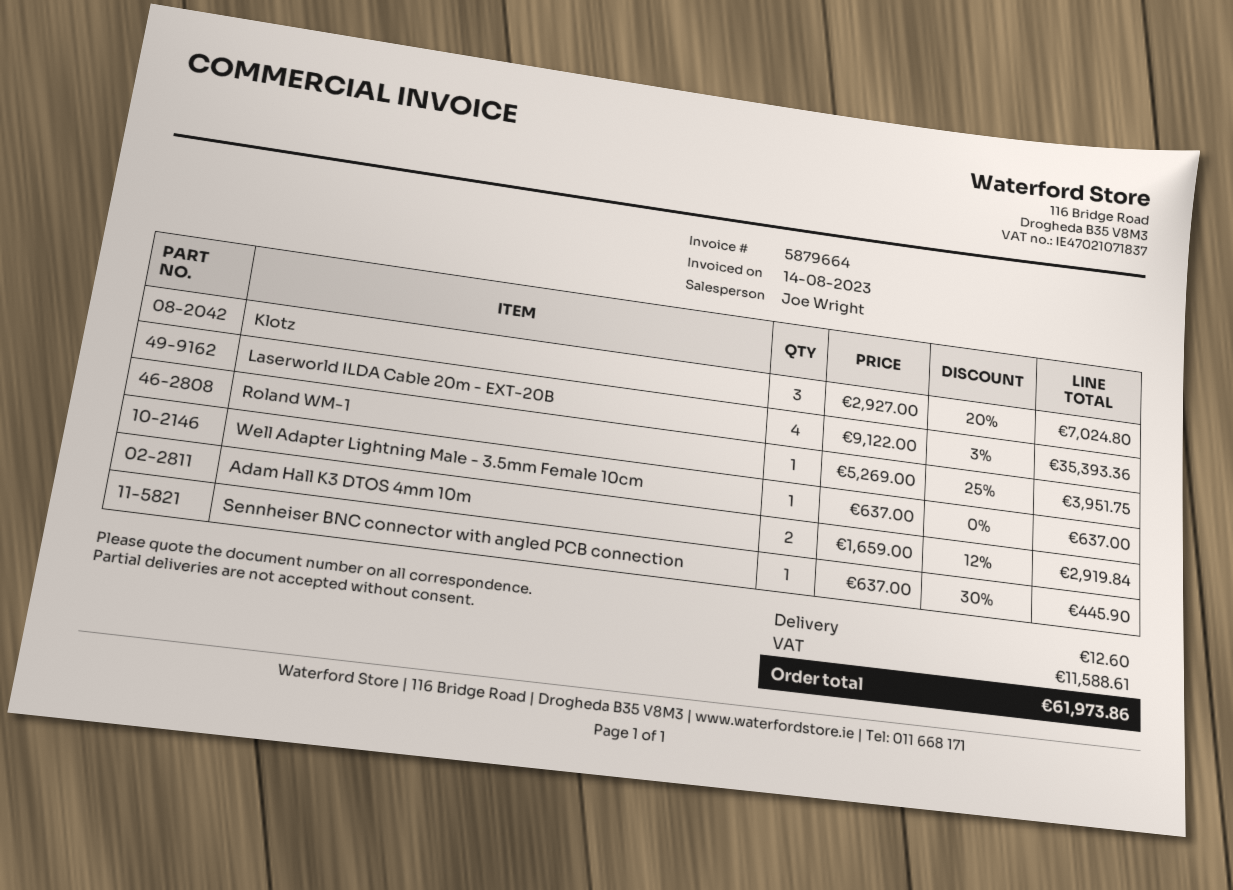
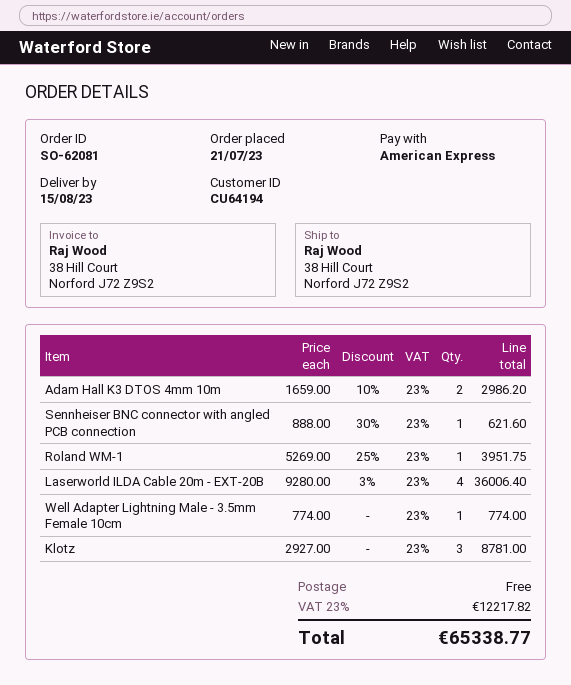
Klotz: 3 x 2927.00 - 20% = 7024.80 -> 3 x 2927.00 = 8781.00
Laserworld ILDA Cable 20m - EXT-20B: 4 x 9122.00 - 3% = 35393.36 -> 4 x 9280.00 - 3% = 36006.40
Well Adapter Lightning Male - 3.5mm Female 10cm: 1 x 637.00 = 637.00 -> 1 x 774.00 = 774.00
Adam Hall K3 DTOS 4mm 10m: 2 x 1659.00 - 12% = 2919.84 -> 2 x 1659.00 - 10% = 2986.20
Sennheiser BNC connector with angled PCB connection: 1 x 637.00 - 30% = 445.90 -> 1 x 888.00 - 30% = 621.60
shipping: 12.60 -> 0.00
tax: 11588.61 -> 12217.82
total: 61973.86 -> 65338.77

